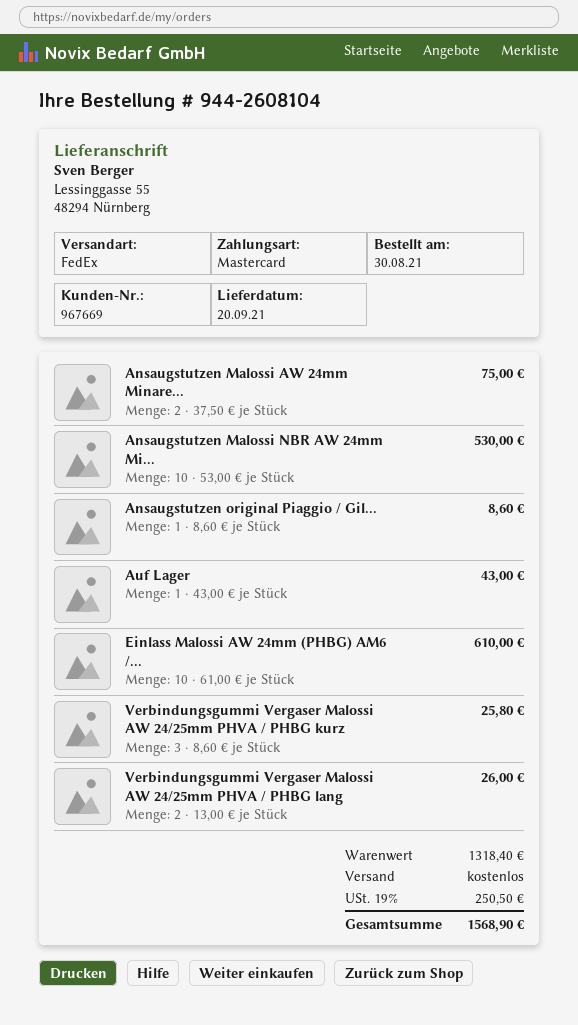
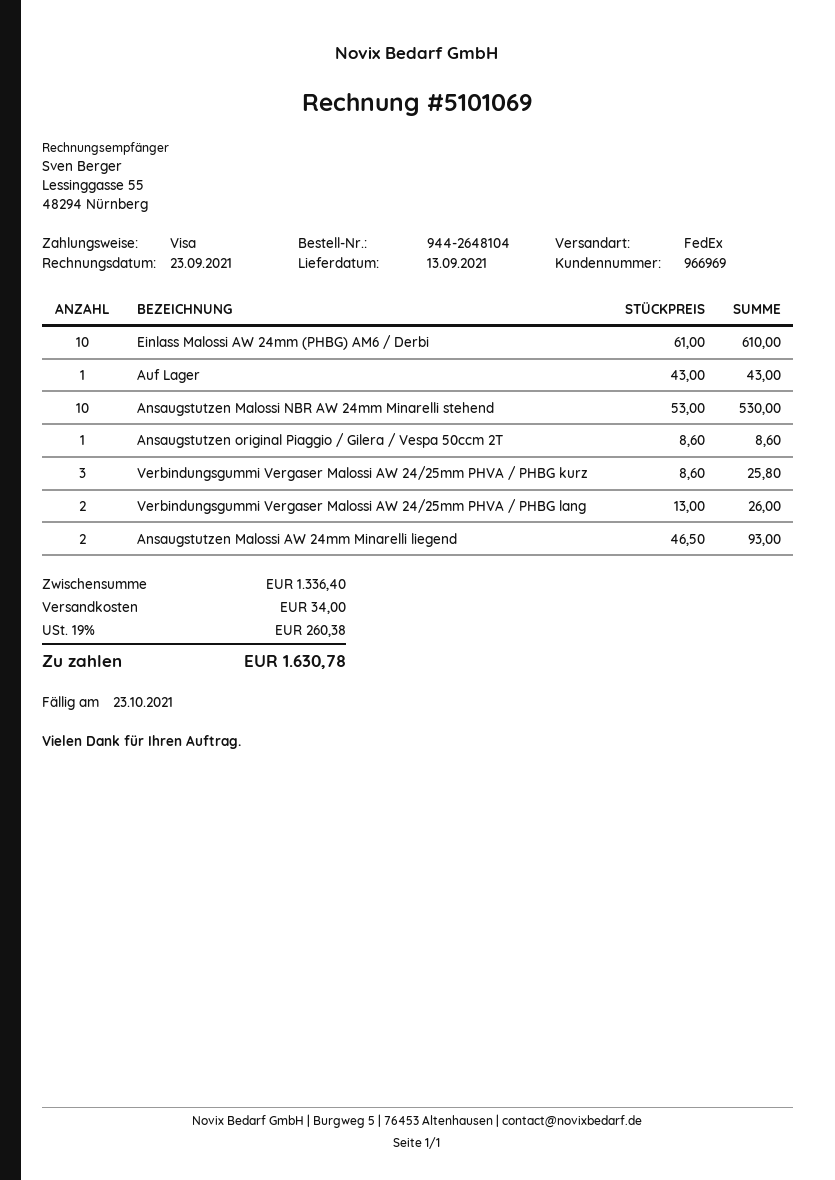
order number: 944-2608104 -> 944-2648104
delivery date: 2021-09-20 -> 2021-09-13
customer number: 967669 -> 966969
payment method: Mastercard -> Visa
Ansaugstutzen Malossi AW 24mm Minare...: 2 x 37.50 = 75.00 -> 2 x 46.50 = 93.00
subtotal: 1318.40 -> 1336.40
shipping: 0.00 -> 34.00
tax: 19% = 250.50 -> 19% = 260.38
total: 1568.90 -> 1630.78

